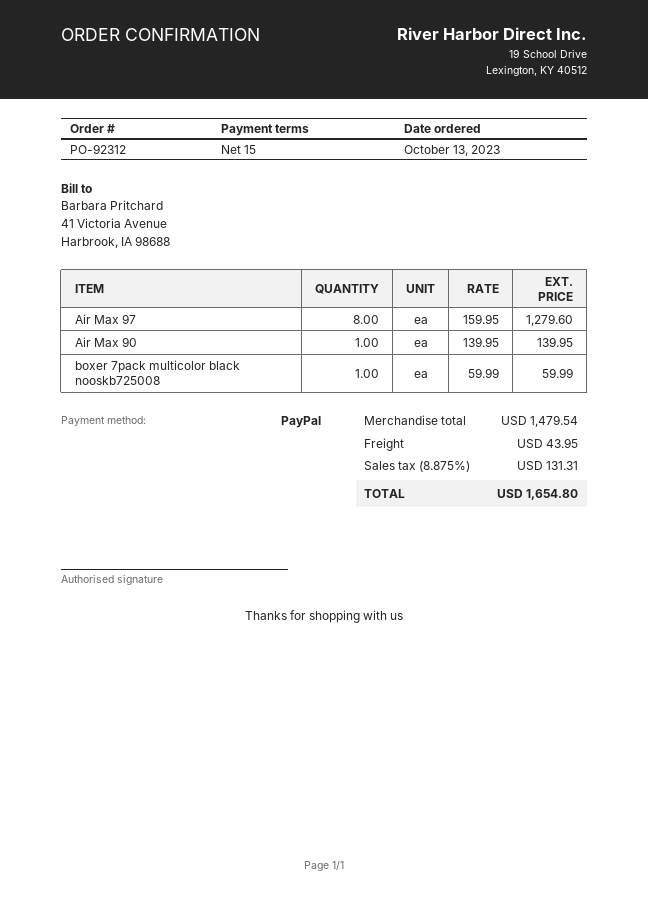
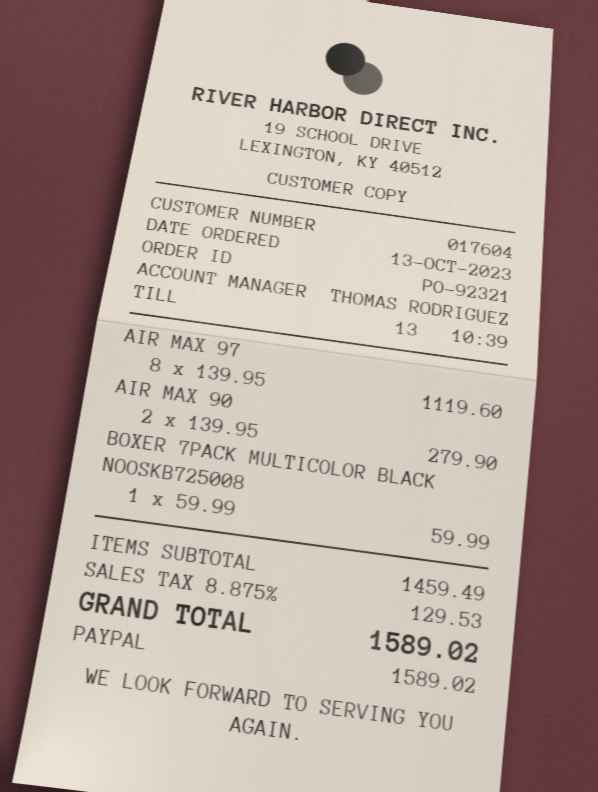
order number: PO-92312 -> PO-92321
Air Max 97: 8 x 159.95 = 1279.60 -> 8 x 139.95 = 1119.60
Air Max 90: 1 x 139.95 = 139.95 -> 2 x 139.95 = 279.90
subtotal: 1479.54 -> 1459.49
shipping: 43.95 -> none
tax: 8.875% = 131.31 -> 8.875% = 129.53
total: 1654.80 -> 1589.02

